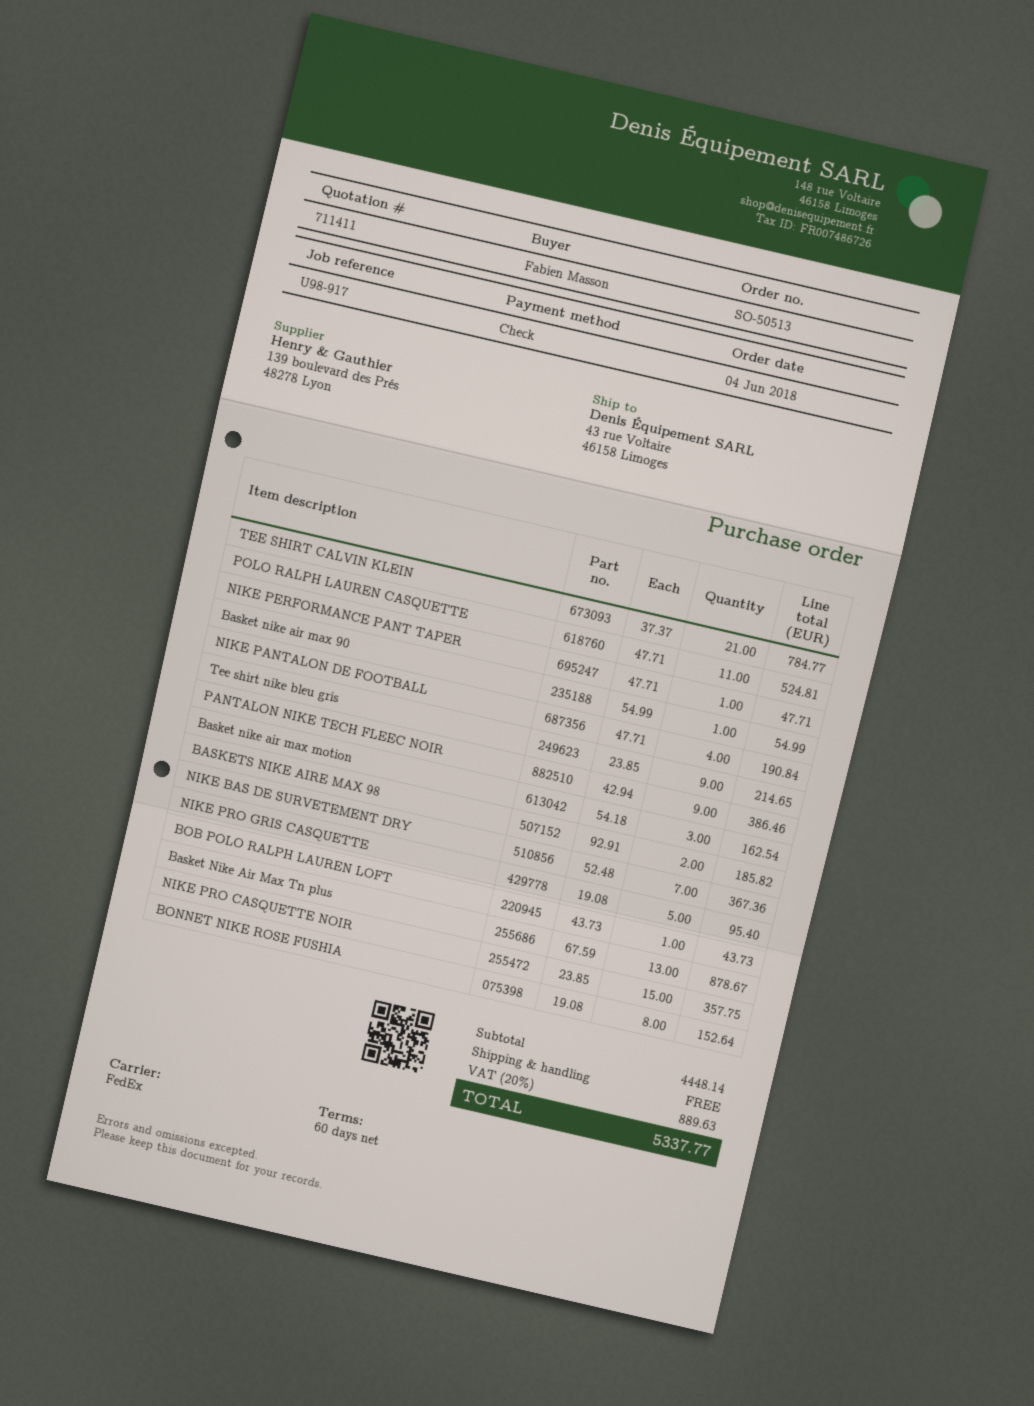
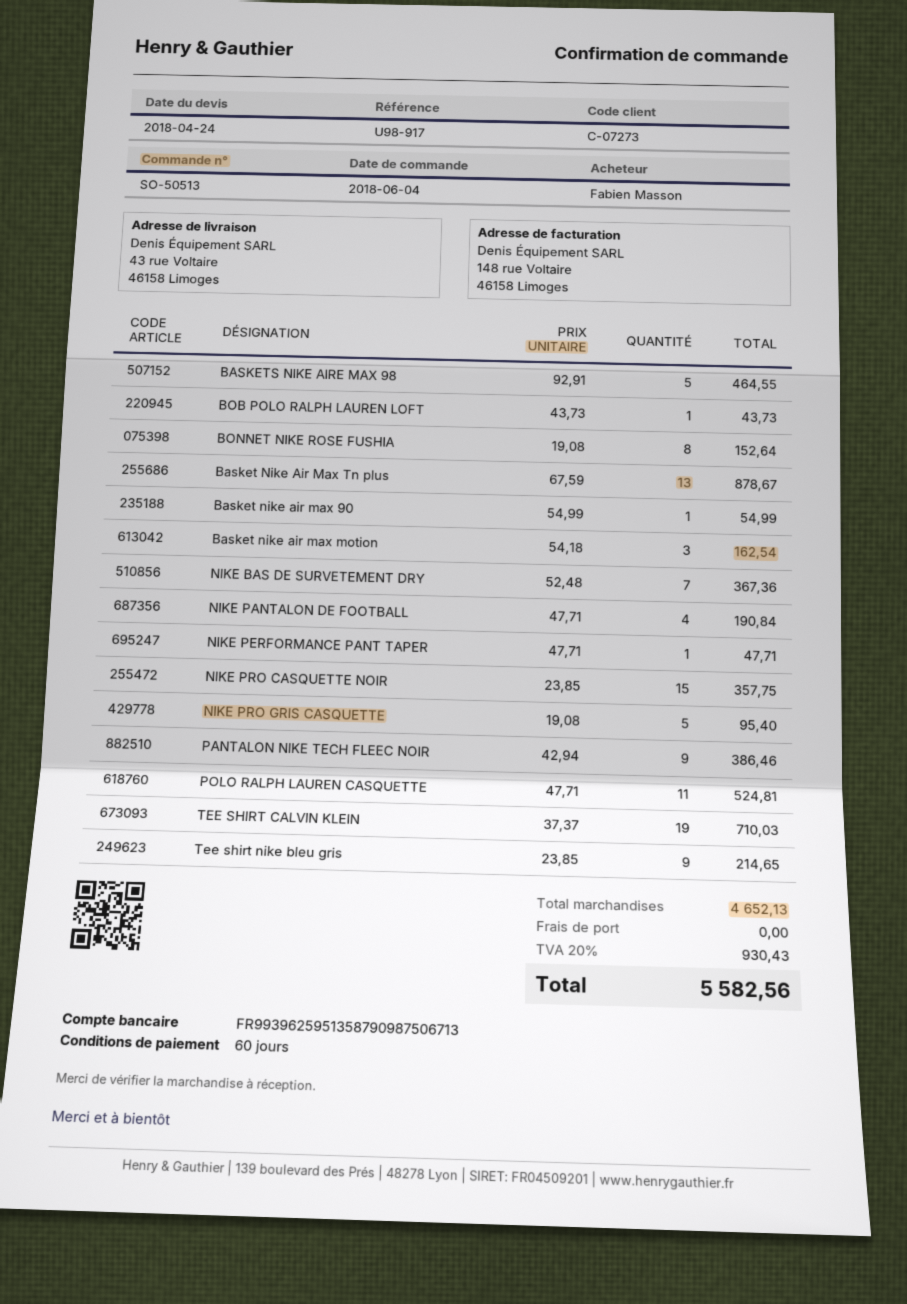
TEE SHIRT CALVIN KLEIN: 21 x 37.37 = 784.77 -> 19 x 37.37 = 710.03
BASKETS NIKE AIRE MAX 98: 2 x 92.91 = 185.82 -> 5 x 92.91 = 464.55
subtotal: 4448.14 -> 4652.13
tax: 20% = 889.63 -> 20% = 930.43
total: 5337.77 -> 5582.56

